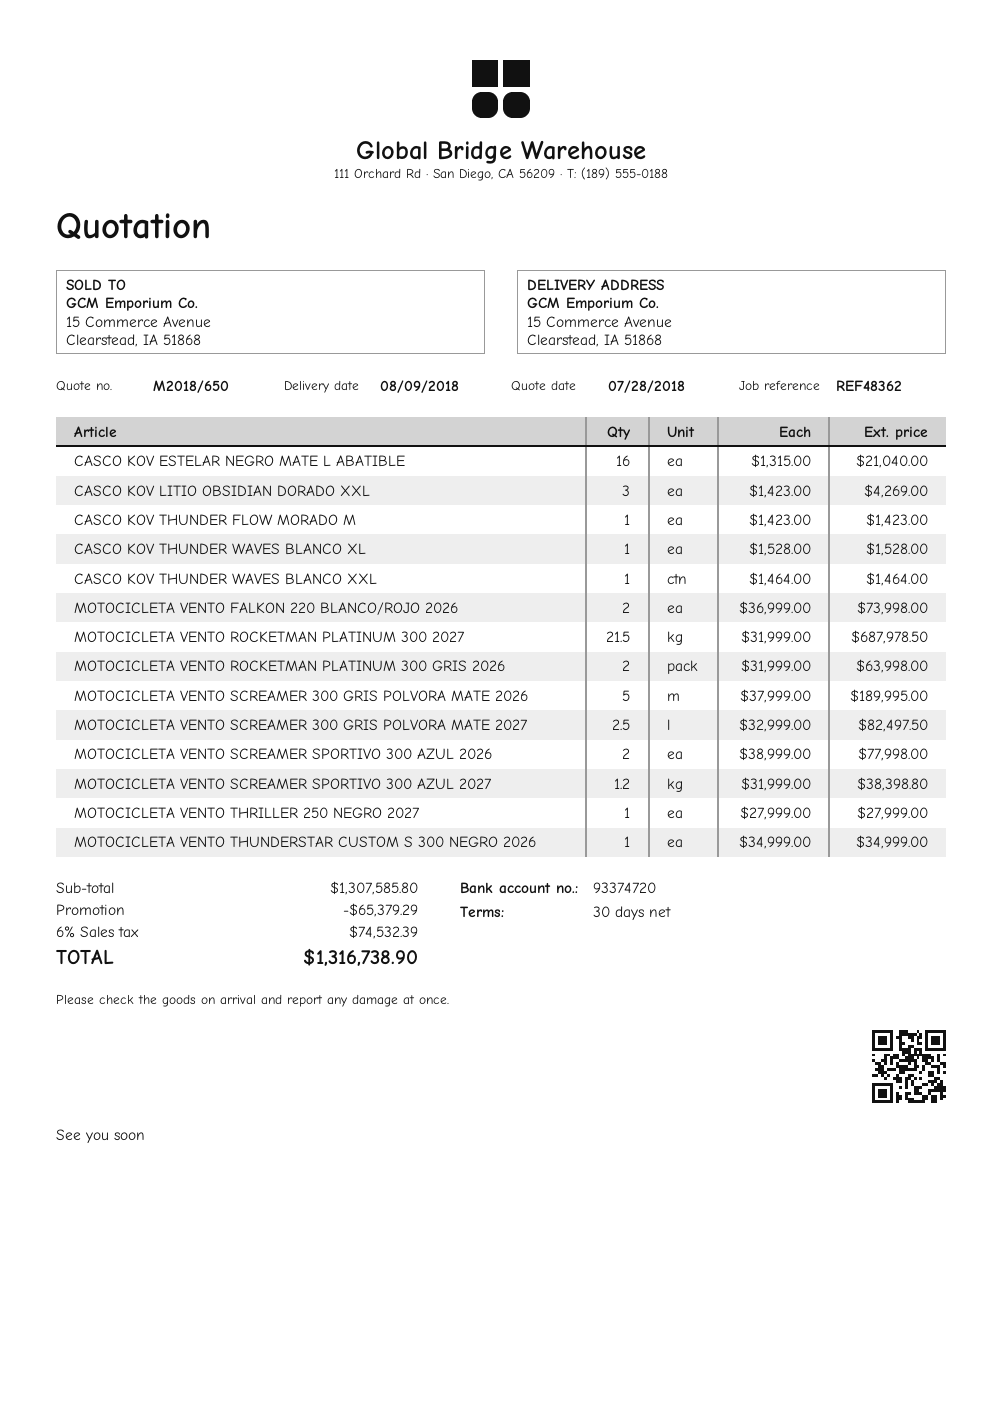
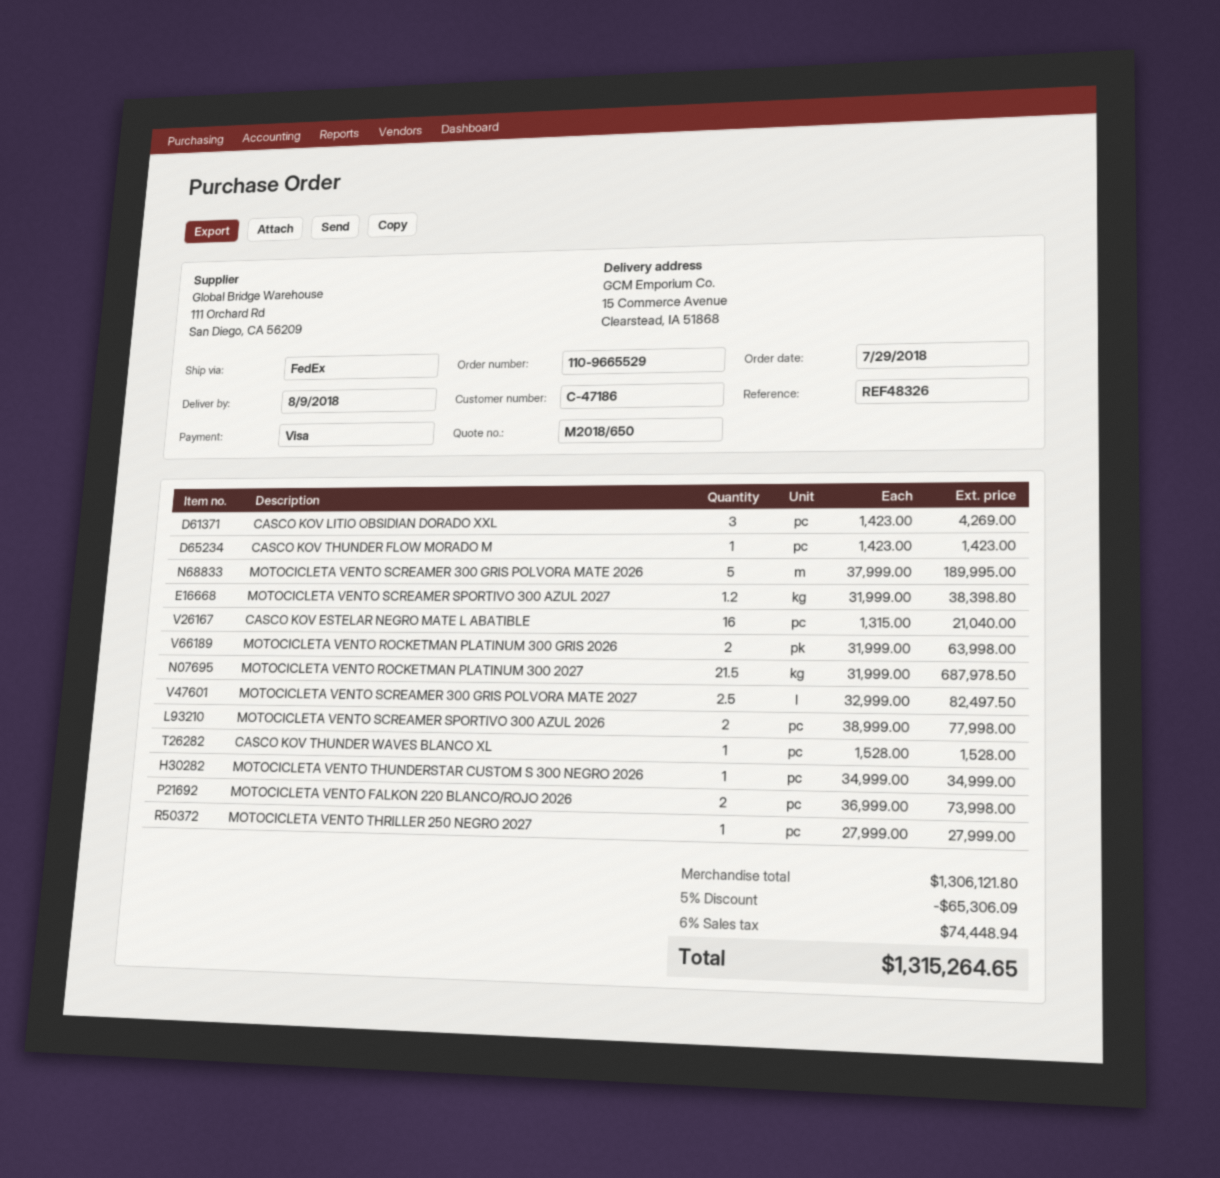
reference: REF48362 -> REF48326
CASCO KOV THUNDER WAVES BLANCO XXL: 1 x 1464.00 = 1464.00 -> none
subtotal: 1307585.80 -> 1306121.80
discount: 65379.29 -> 65306.09
tax: 6% = 74532.39 -> 6% = 74448.94
total: 1316738.90 -> 1315264.65

